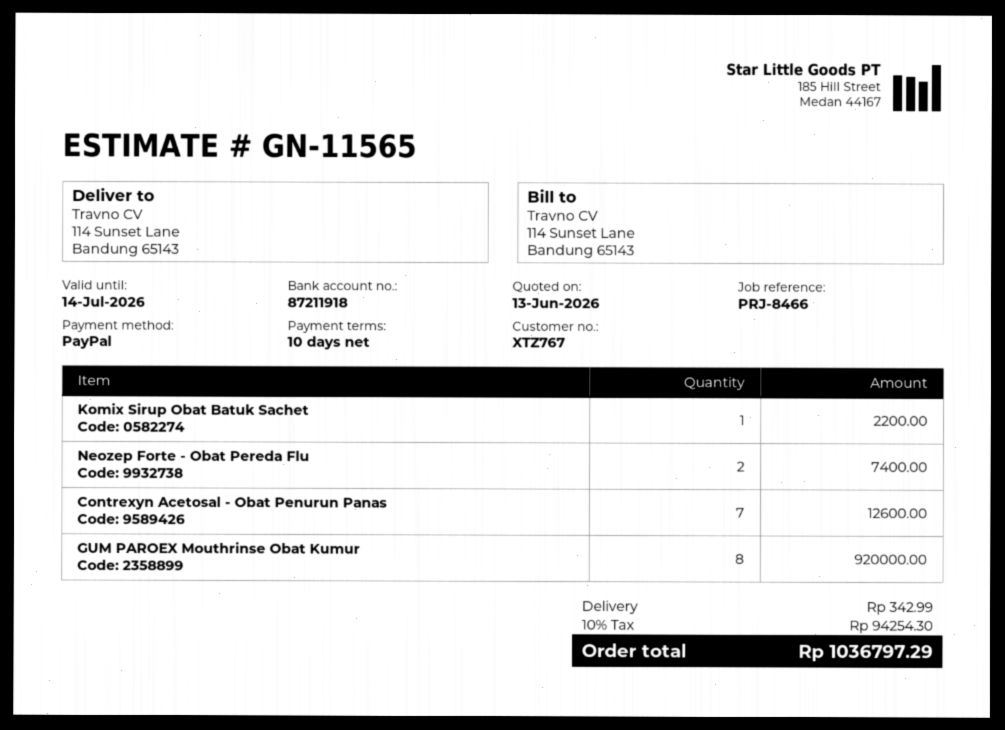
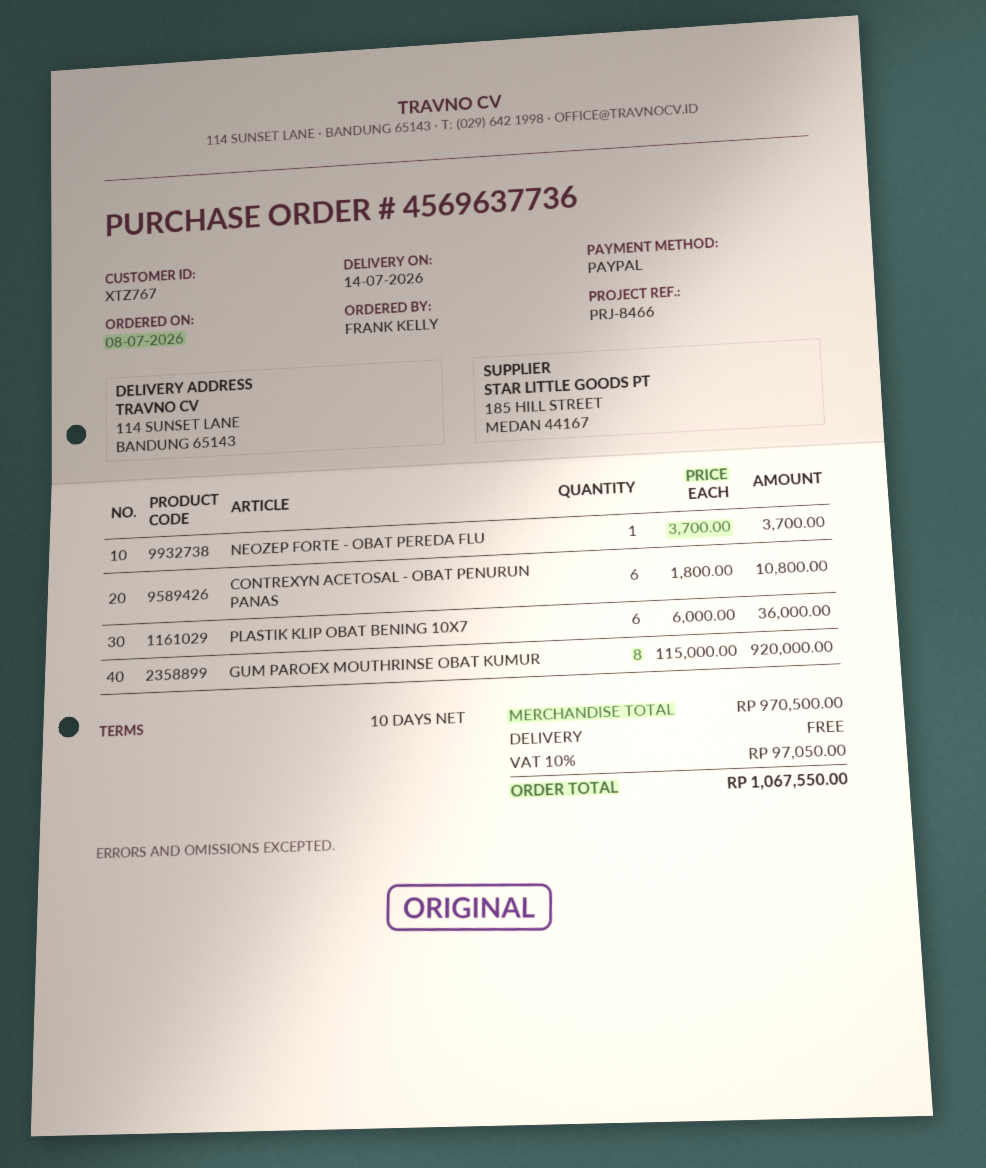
Komix Sirup Obat Batuk Sachet: 1 for 2200.00 -> none
Neozep Forte - Obat Pereda Flu: 2 for 7400.00 -> 1 for 3700.00
Contrexyn Acetosal - Obat Penurun Panas: 7 for 12600.00 -> 6 for 10800.00
PLASTIK KLIP OBAT BENING 10X7: none -> 6 for 36000.00
shipping: 342.99 -> 0.00
tax: 10% = 94254.30 -> 10% = 97050.00
total: 1036797.29 -> 1067550.00

